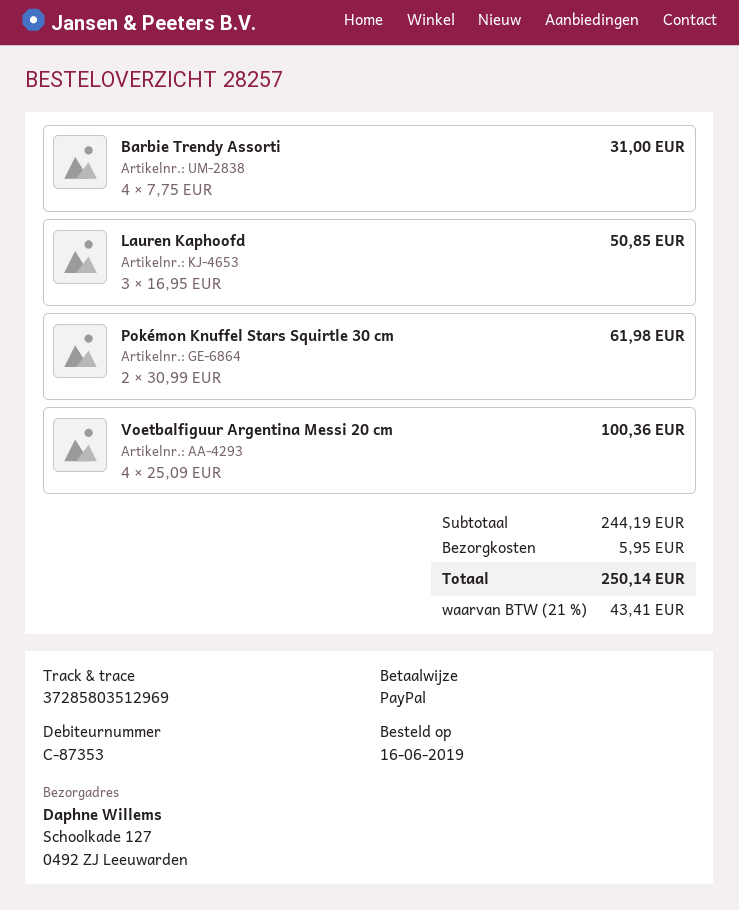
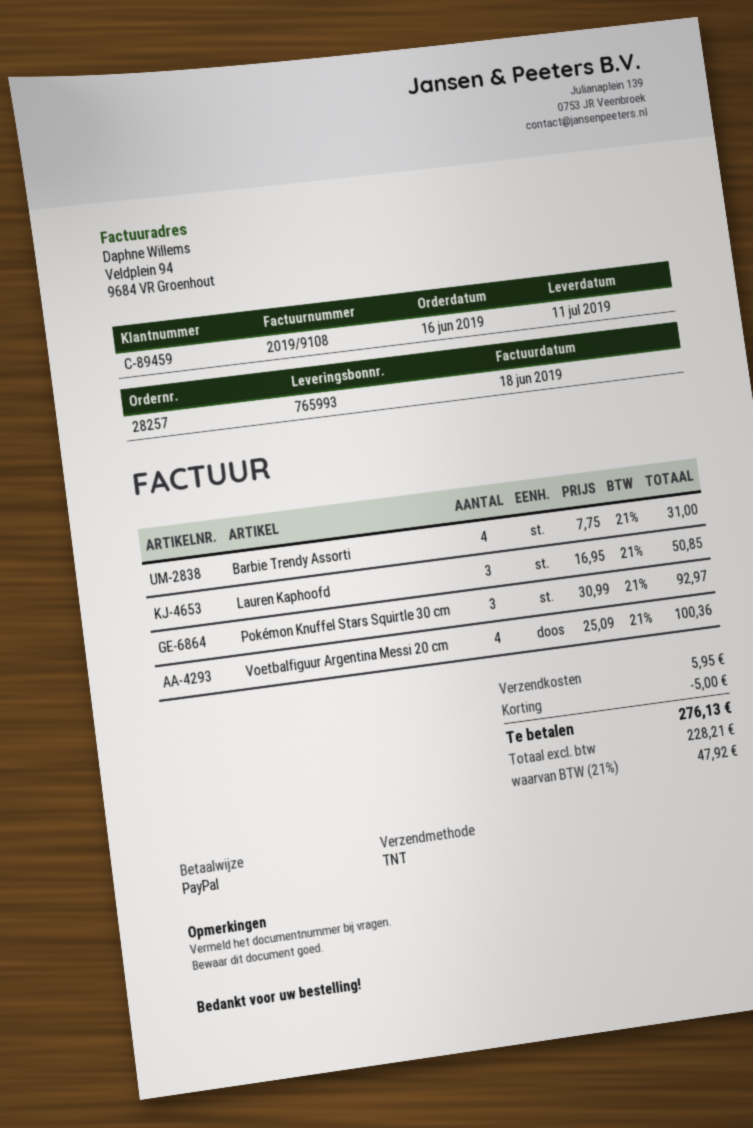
customer number: C-87353 -> C-89459
Pokémon Knuffel Stars Squirtle 30 cm: 2 x 30.99 = 61.98 -> 3 x 30.99 = 92.97
discount: none -> 5.00
tax: 21% = 43.41 -> 21% = 47.92
total: 250.14 -> 276.13

